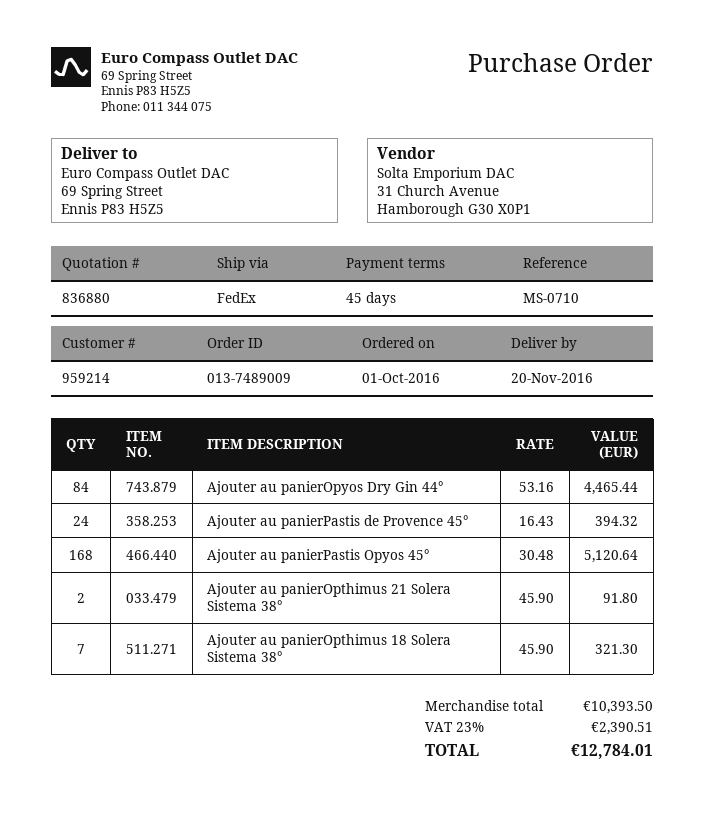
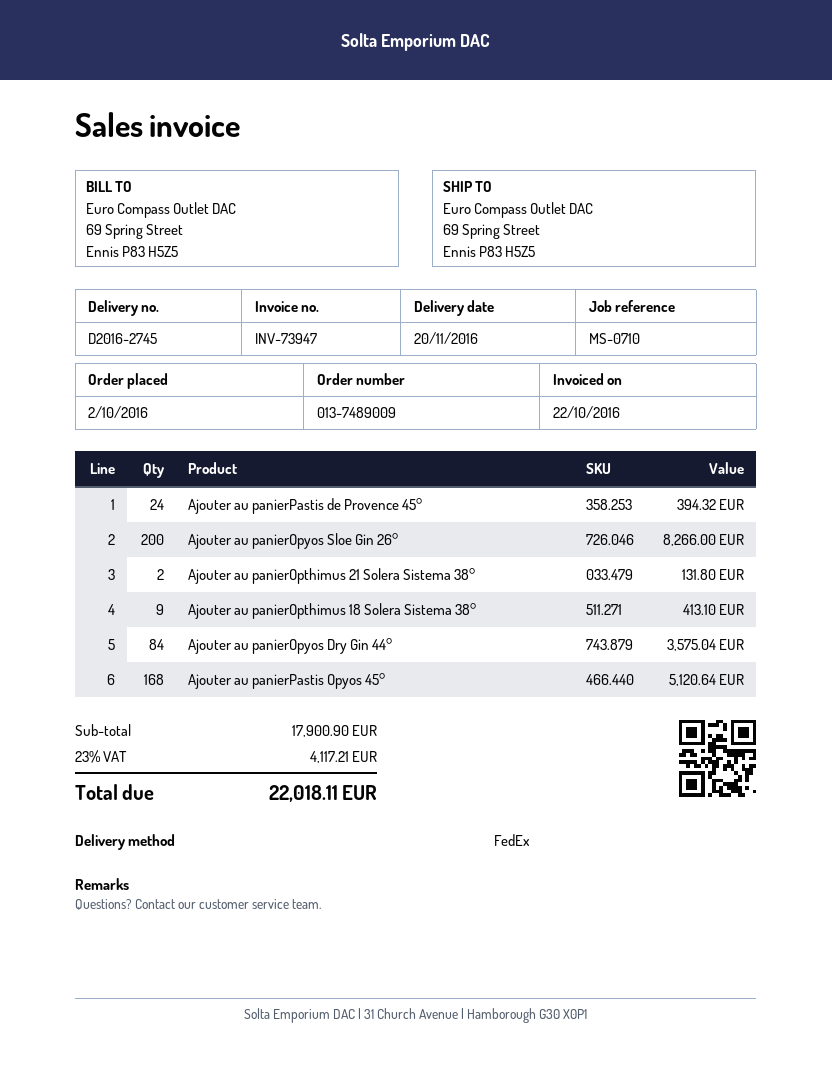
order date: 2016-10-01 -> 2016-10-02
Ajouter au panierOpyos Dry Gin 44°: 84 for 4465.44 -> 84 for 3575.04
Ajouter au panierOpthimus 21 Solera Sistema 38°: 2 for 91.80 -> 2 for 131.80
Ajouter au panierOpthimus 18 Solera Sistema 38°: 7 for 321.30 -> 9 for 413.10
Ajouter au panierOpyos Sloe Gin 26°: none -> 200 for 8266.00
subtotal: 10393.50 -> 17900.90
tax: 23% = 2390.51 -> 23% = 4117.21
total: 12784.01 -> 22018.11

